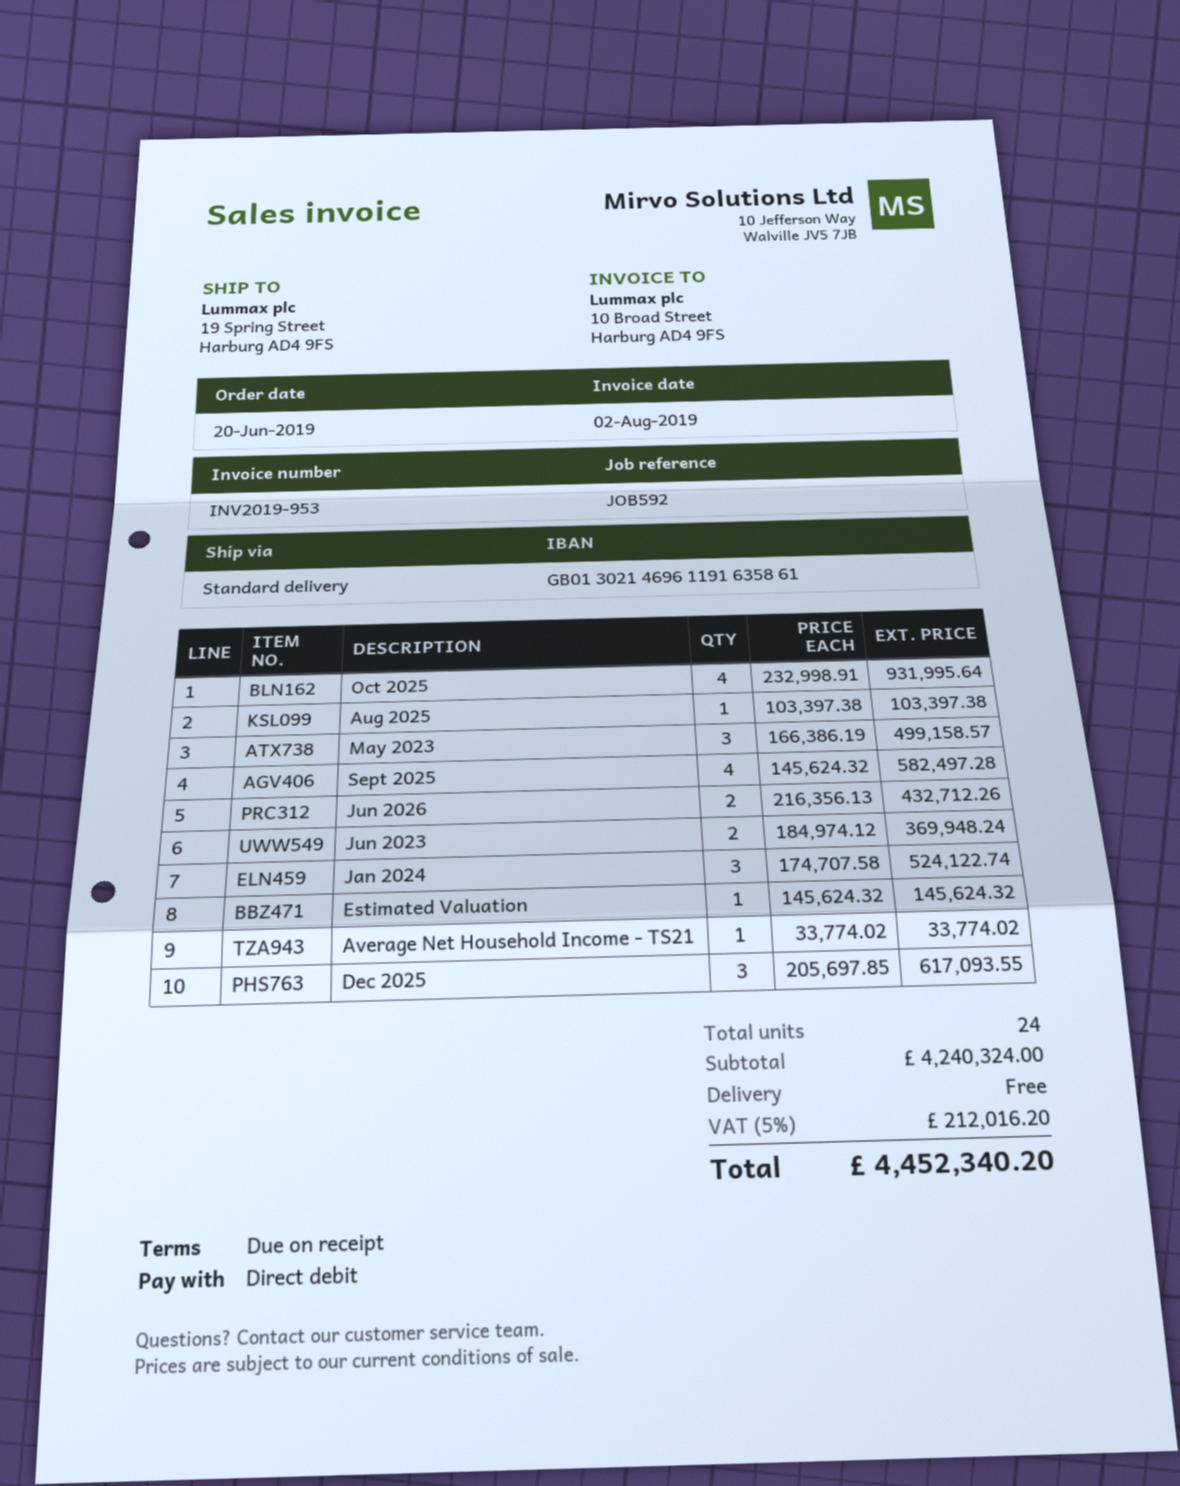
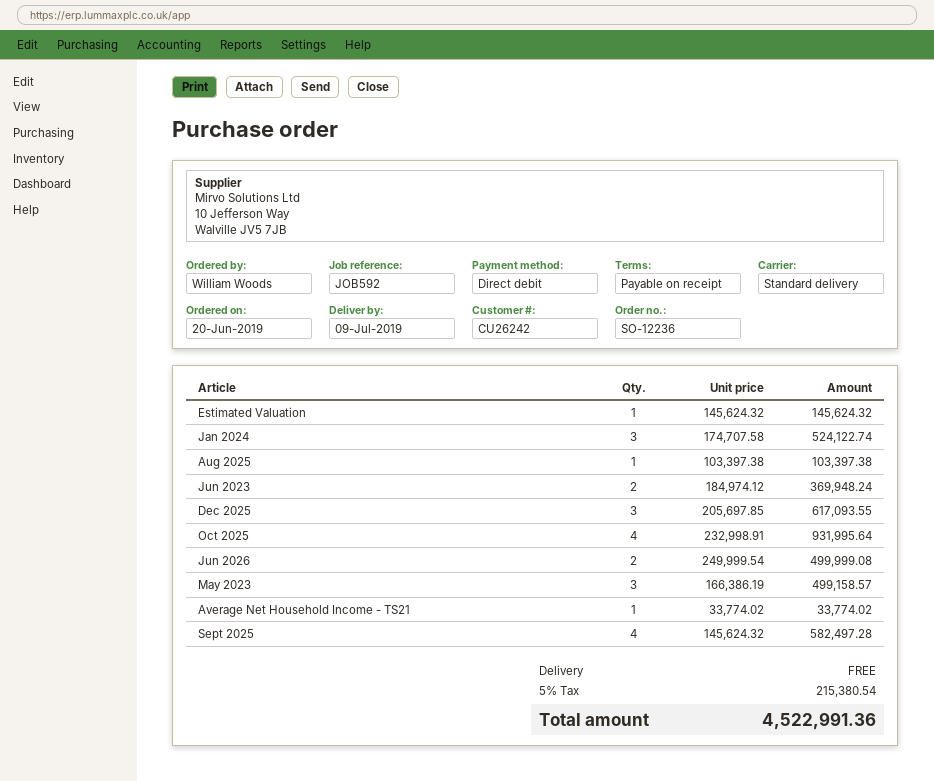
Jun 2026: 2 x 216356.13 = 432712.26 -> 2 x 249999.54 = 499999.08
tax: 5% = 212016.20 -> 5% = 215380.54
total: 4452340.20 -> 4522991.36

